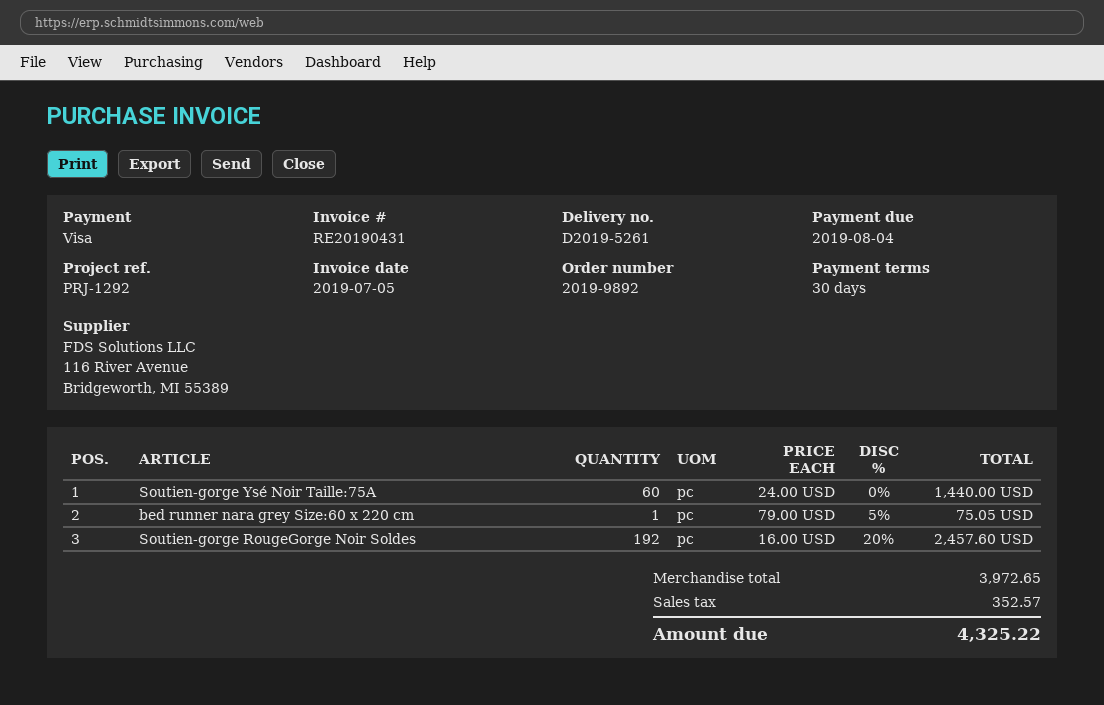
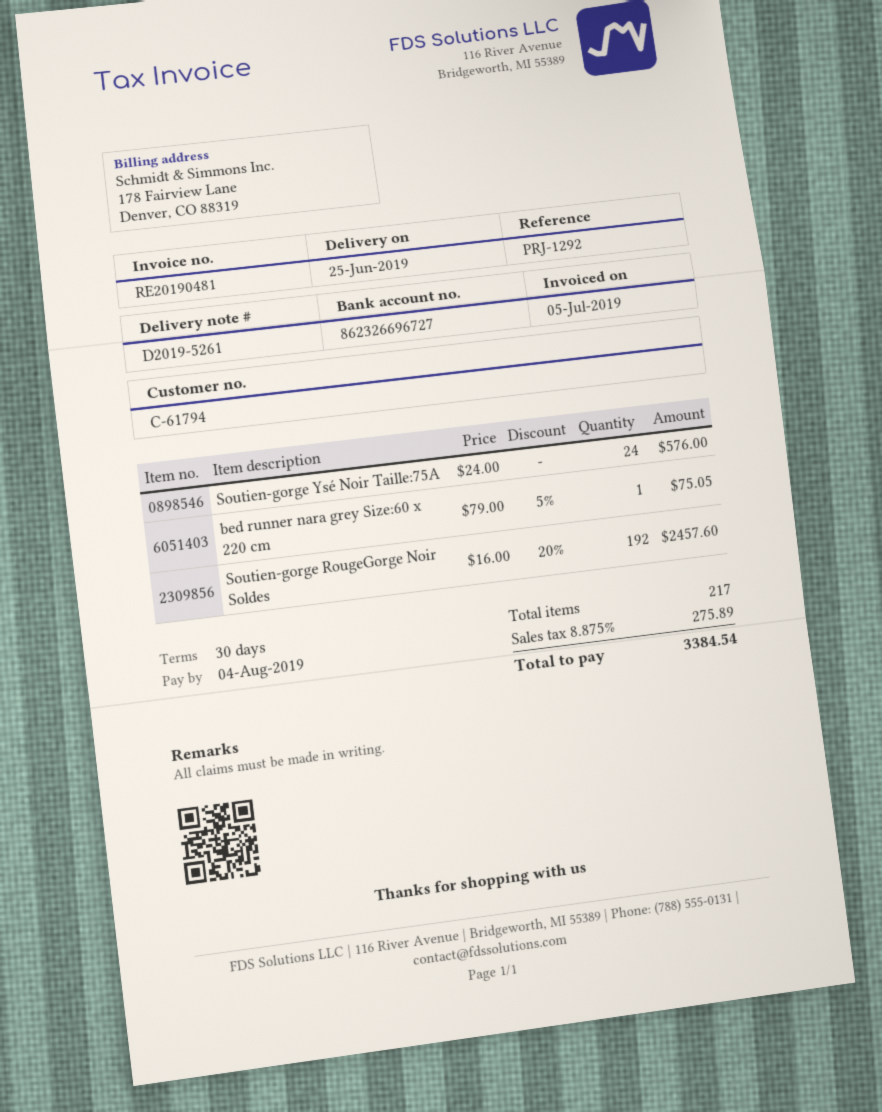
invoice number: RE20190431 -> RE20190481
Soutien-gorge Ysé Noir Taille:75A: 60 x 24.00 = 1440.00 -> 24 x 24.00 = 576.00
tax: 352.57 -> 275.89
total: 4325.22 -> 3384.54

